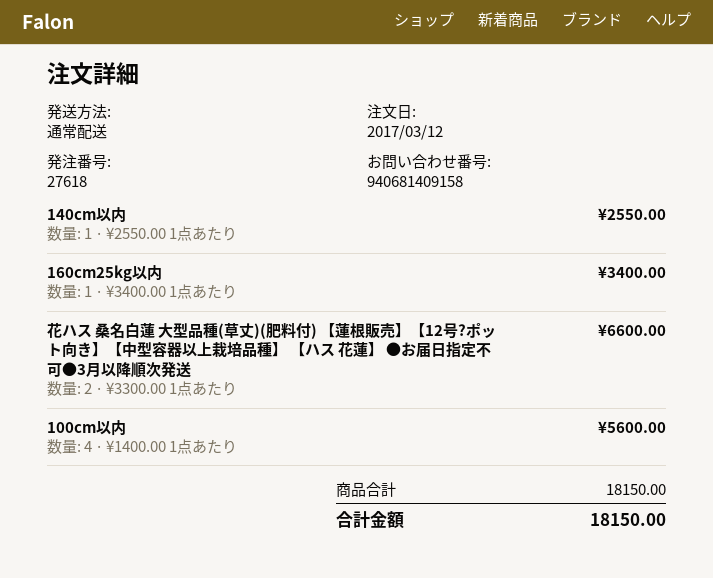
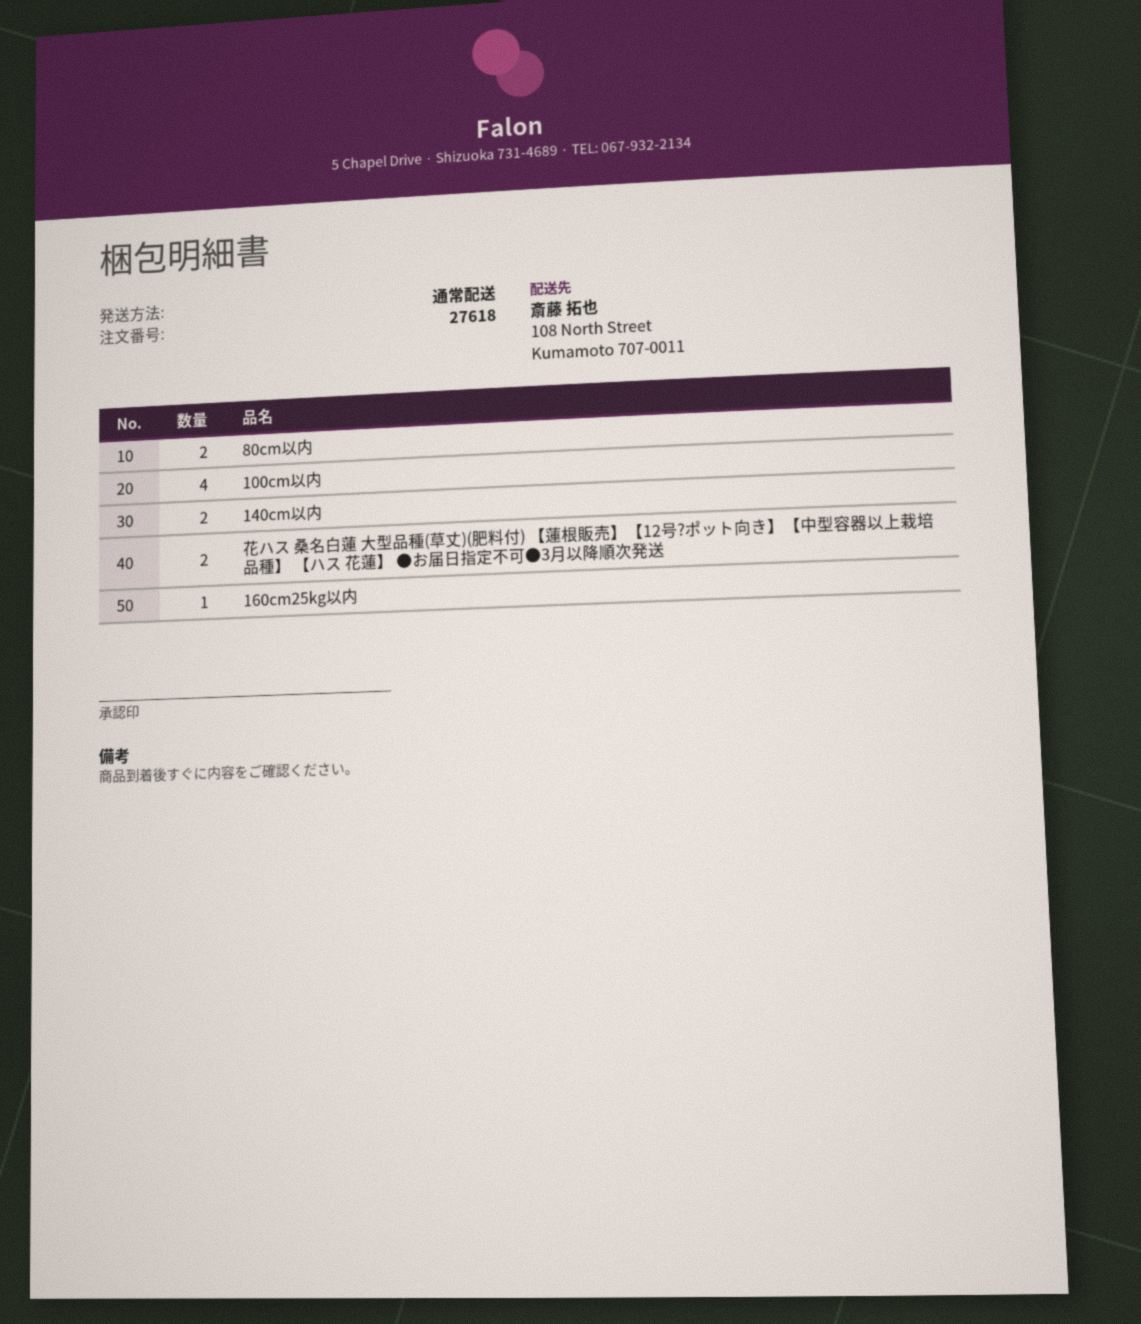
140cm以内: 1 -> 2
80cm以内: none -> 2

